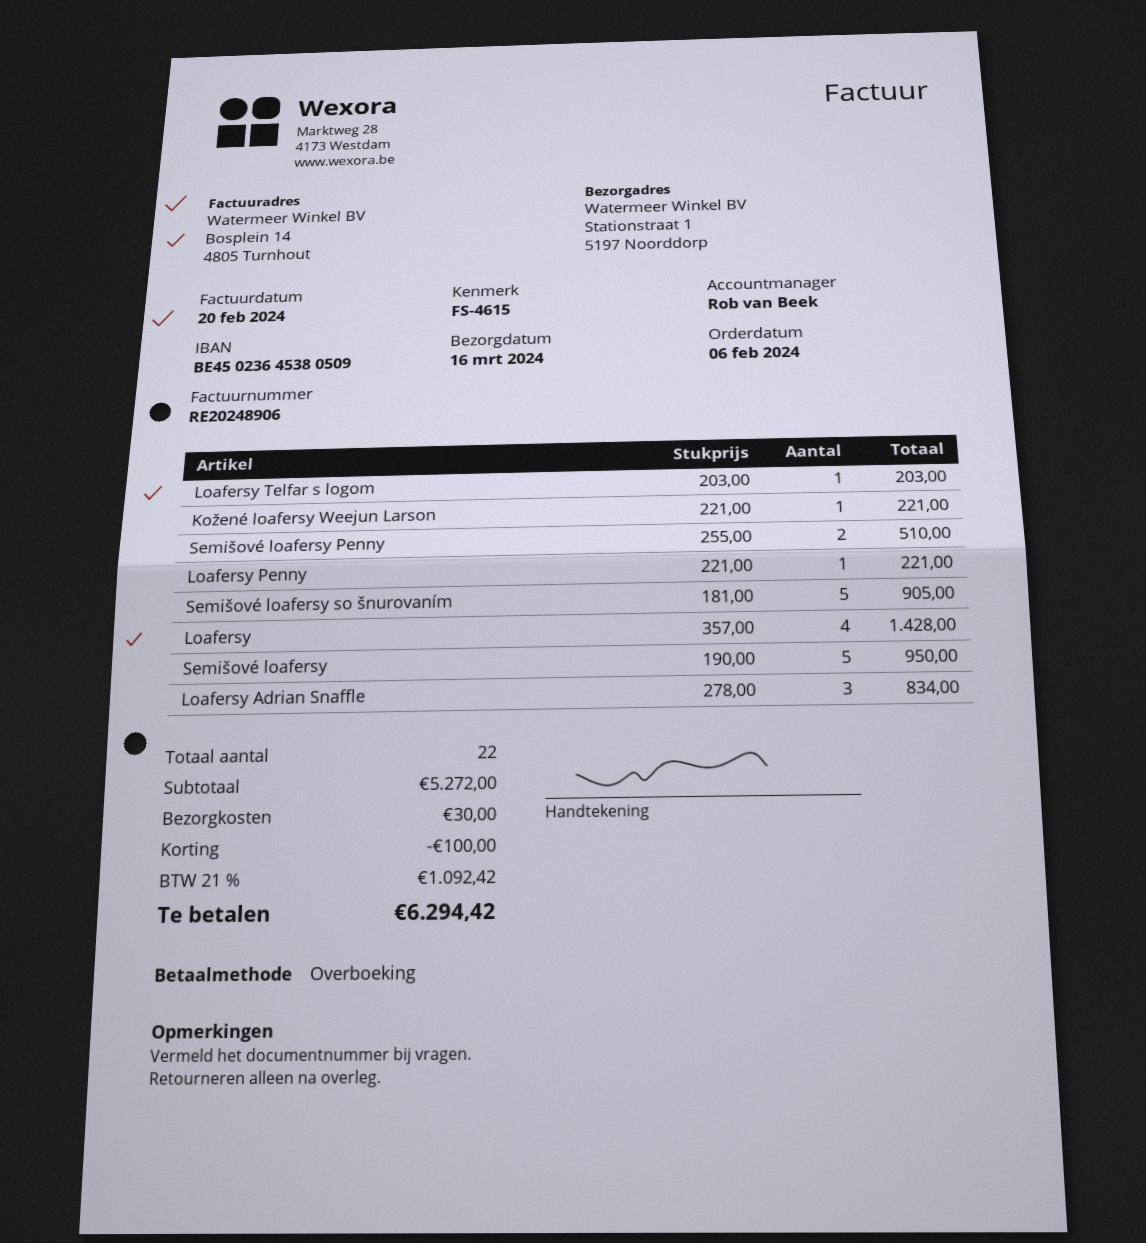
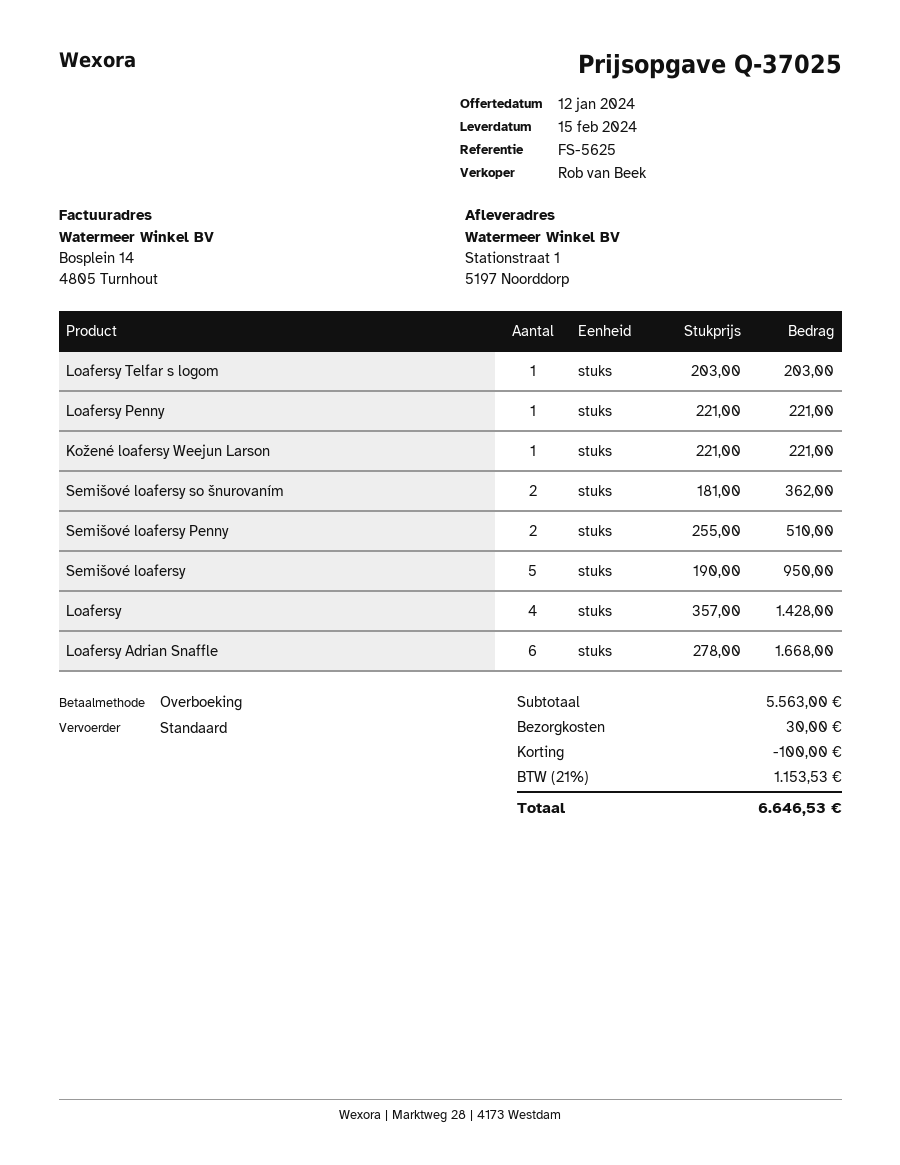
delivery date: 2024-03-16 -> 2024-02-15
reference: FS-4615 -> FS-5625
Semišové loafersy so šnurovaním: 5 x 181.00 = 905.00 -> 2 x 181.00 = 362.00
Loafersy Adrian Snaffle: 3 x 278.00 = 834.00 -> 6 x 278.00 = 1668.00
subtotal: 5272.00 -> 5563.00
tax: 21% = 1092.42 -> 21% = 1153.53
total: 6294.42 -> 6646.53

